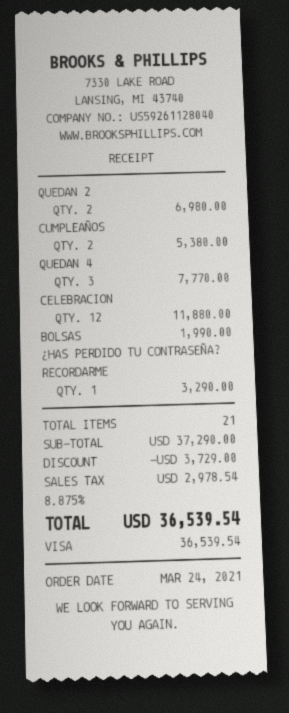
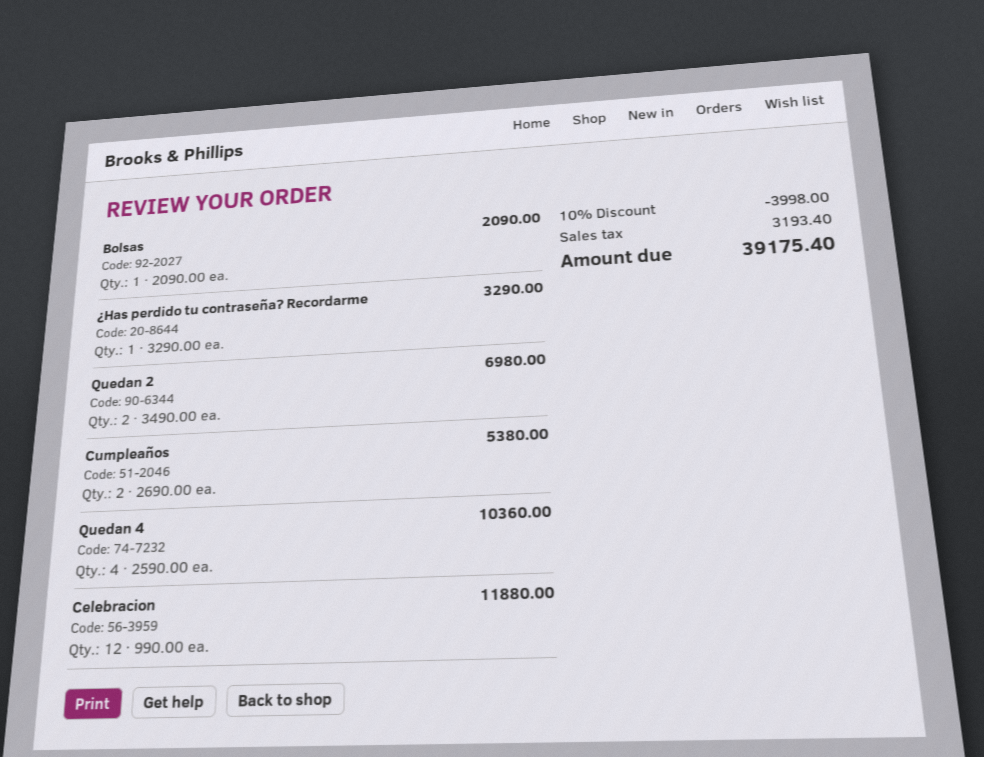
QUEDAN 4: 3 for 7770.00 -> 4 for 10360.00
BOLSAS: 1 for 1990.00 -> 1 for 2090.00
discount: 3729.00 -> 3998.00
tax: 2978.54 -> 3193.40
total: 36539.54 -> 39175.40

